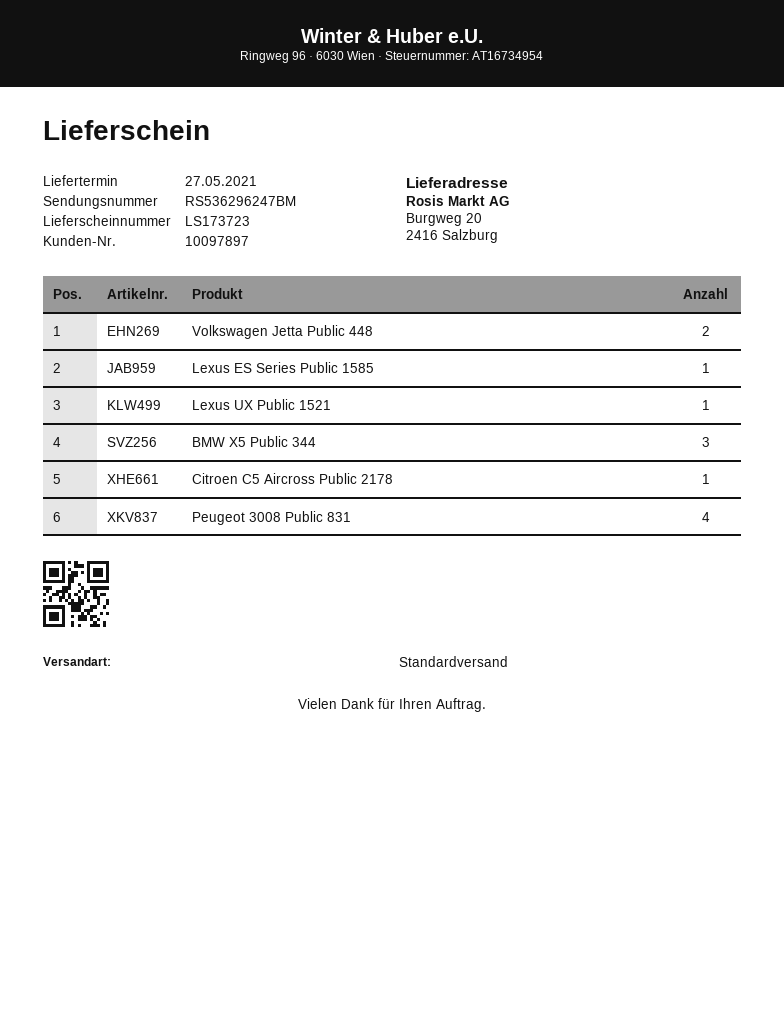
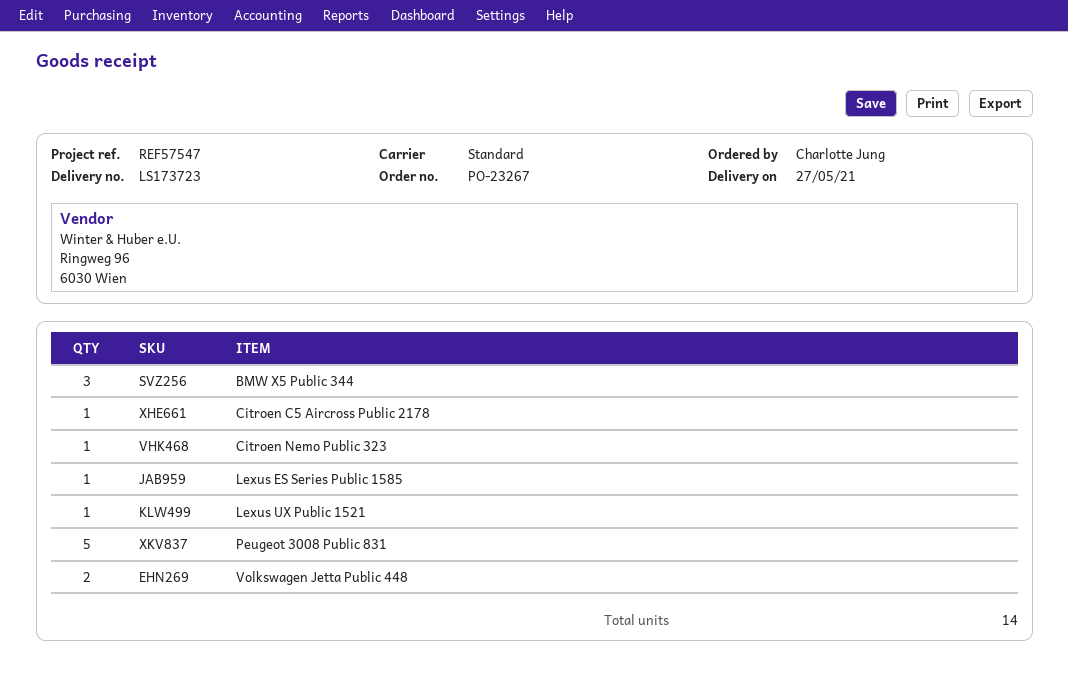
Peugeot 3008 Public 831: 4 -> 5
Citroen Nemo Public 323: none -> 1

